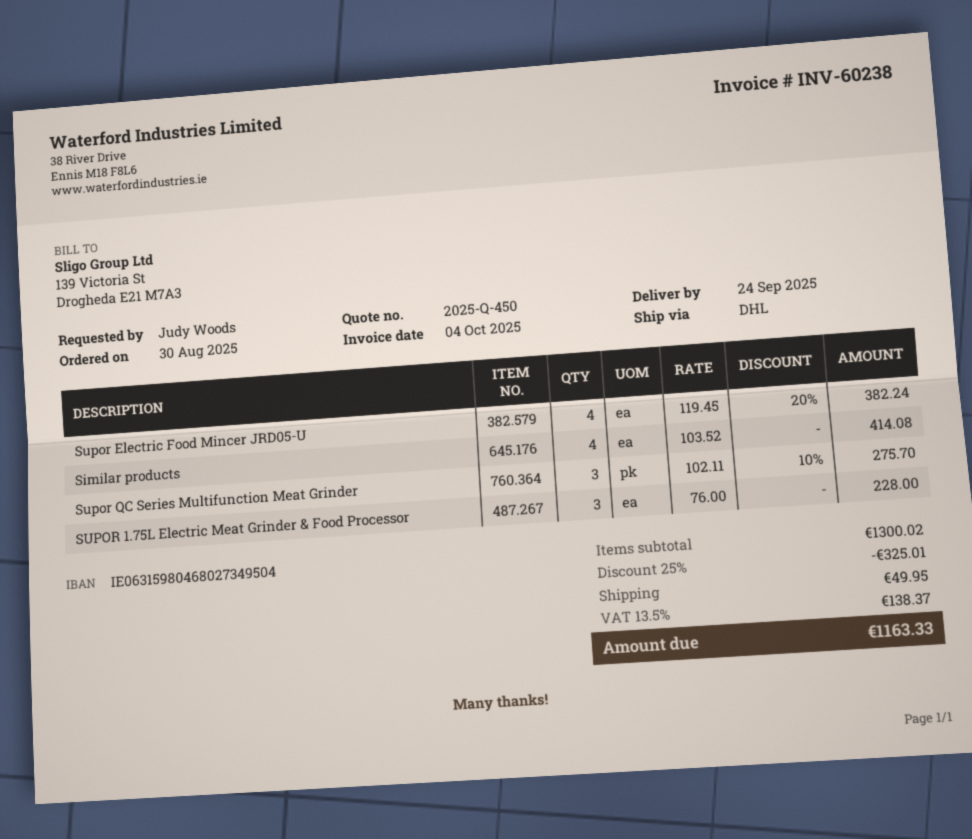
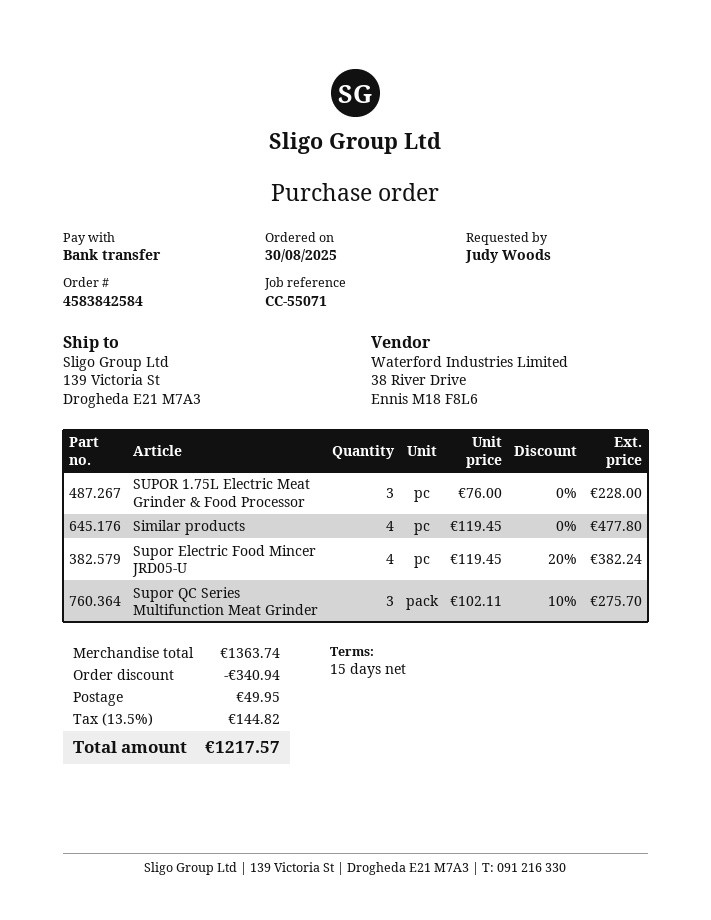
Similar products: 4 x 103.52 = 414.08 -> 4 x 119.45 = 477.80
subtotal: 1300.02 -> 1363.74
discount: 325.01 -> 340.94
tax: 13.5% = 138.37 -> 13.5% = 144.82
total: 1163.33 -> 1217.57

